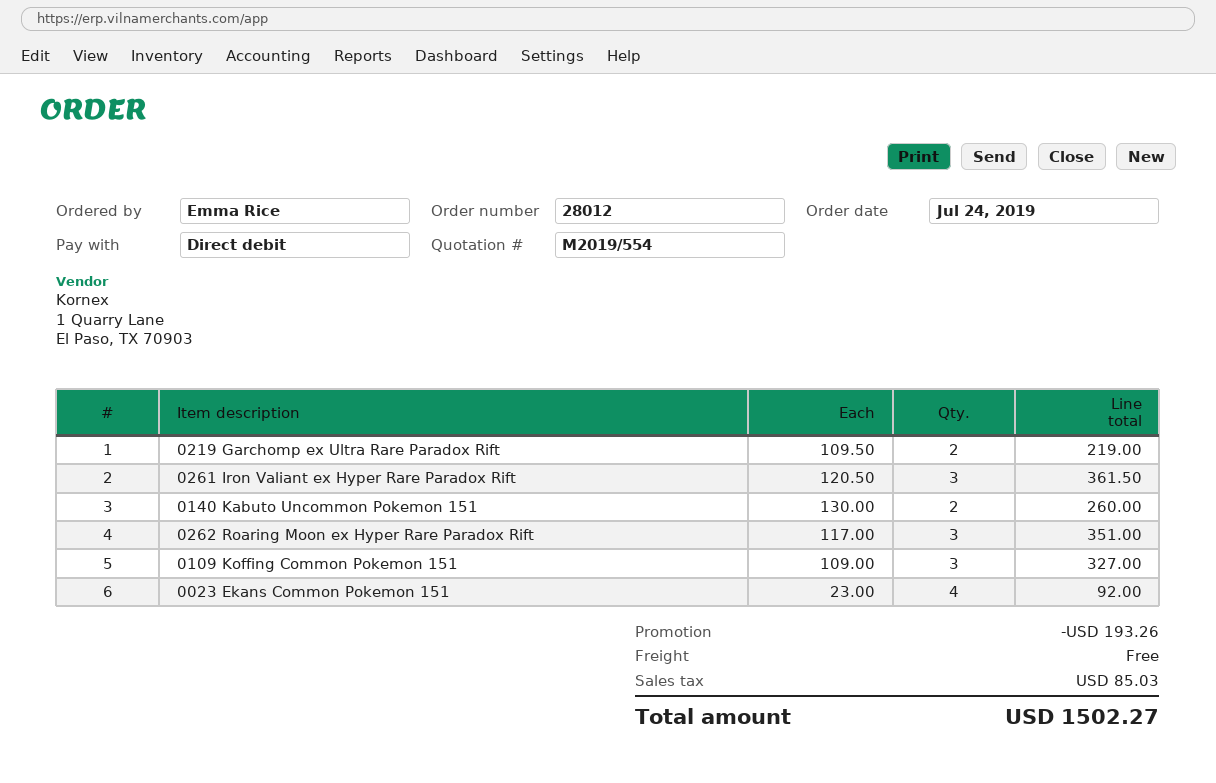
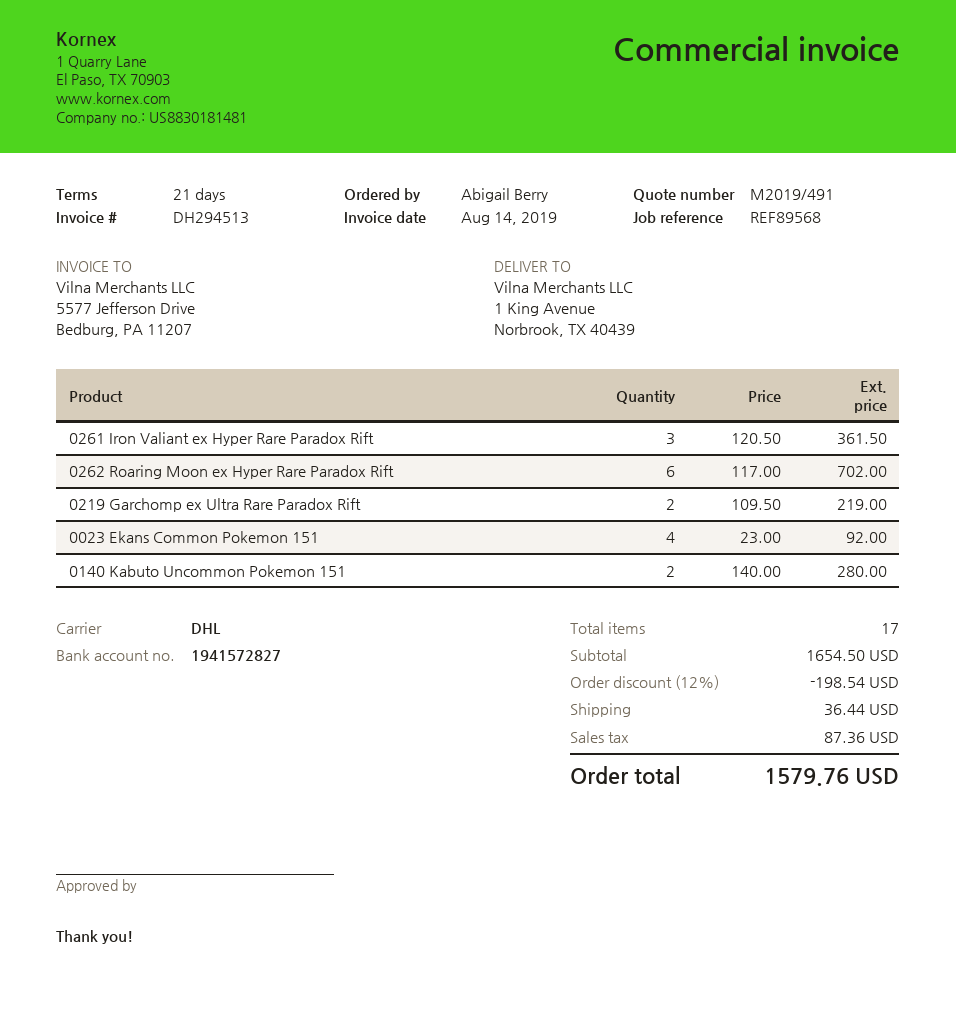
quote number: M2019/554 -> M2019/491
ordered by: Emma Rice -> Abigail Berry
0140 Kabuto Uncommon Pokemon 151: 2 x 130.00 = 260.00 -> 2 x 140.00 = 280.00
0262 Roaring Moon ex Hyper Rare Paradox Rift: 3 x 117.00 = 351.00 -> 6 x 117.00 = 702.00
0109 Koffing Common Pokemon 151: 3 x 109.00 = 327.00 -> none
discount: 193.26 -> 198.54
shipping: 0.00 -> 36.44
tax: 85.03 -> 87.36
total: 1502.27 -> 1579.76

